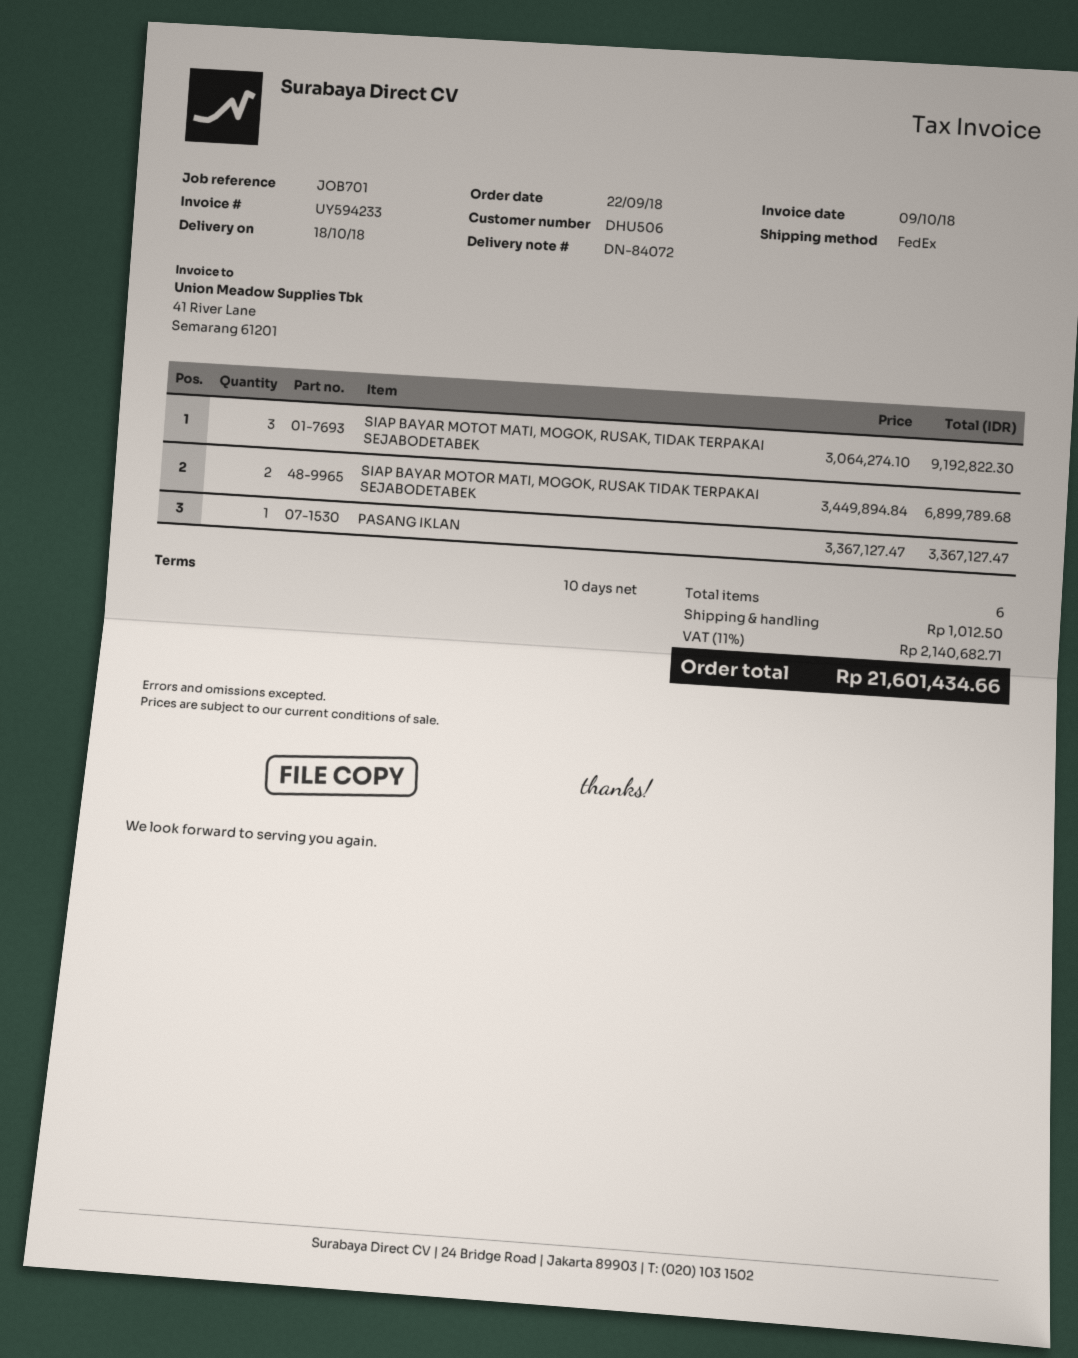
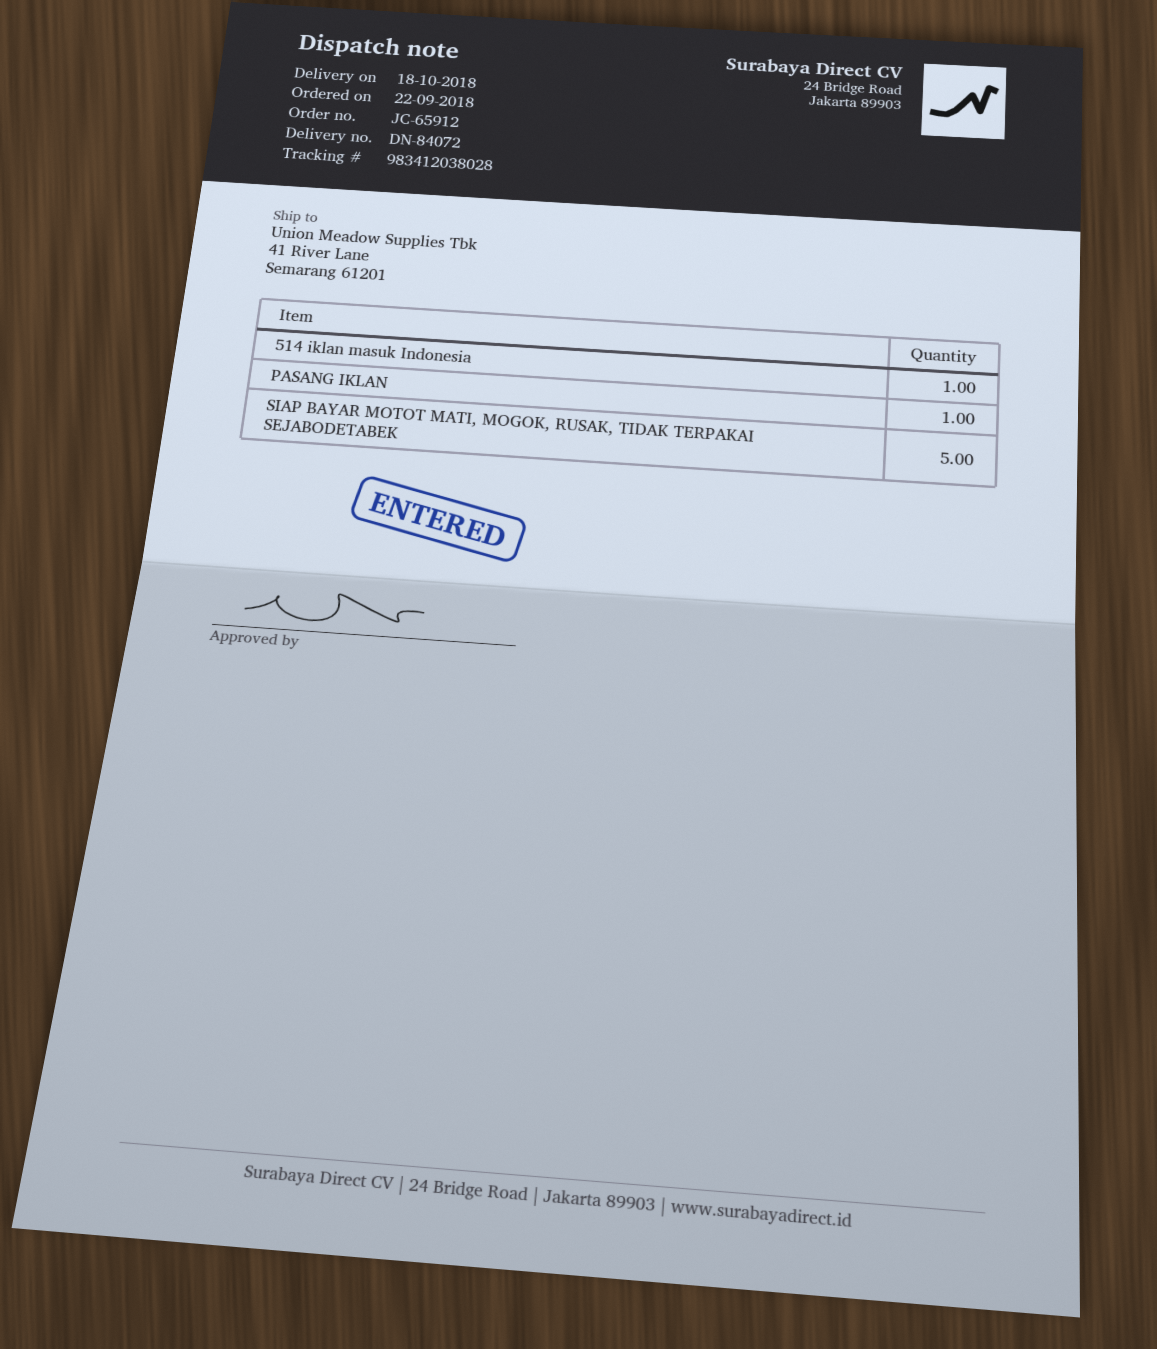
SIAP BAYAR MOTOT MATI, MOGOK, RUSAK, TIDAK TERPAKAI SEJABODETABEK: 3 -> 5
SIAP BAYAR MOTOR MATI, MOGOK, RUSAK TIDAK TERPAKAI SEJABODETABEK: 2 -> none
514 iklan masuk Indonesia: none -> 1

